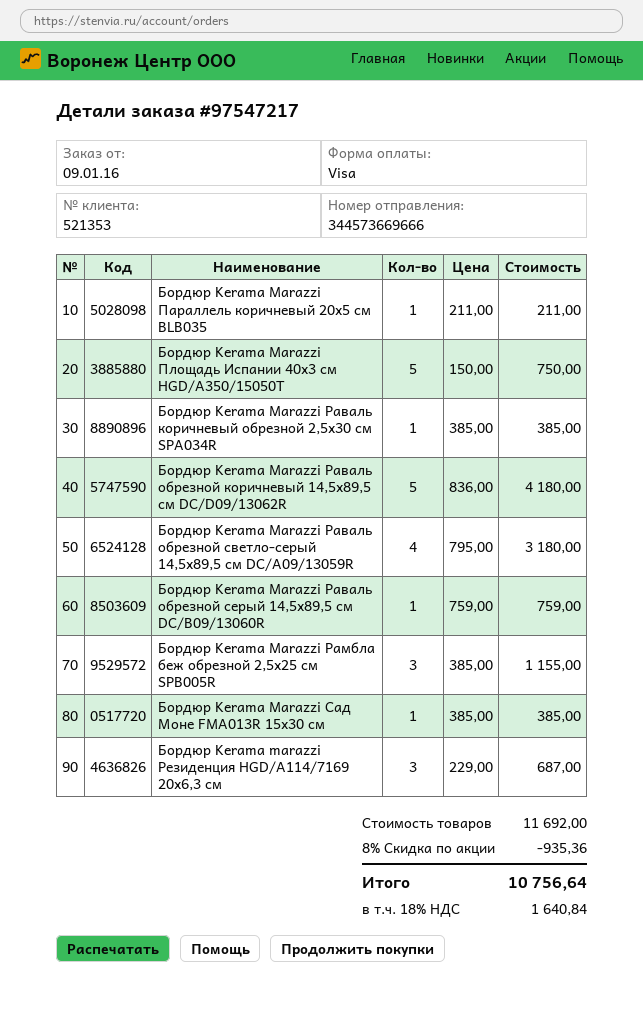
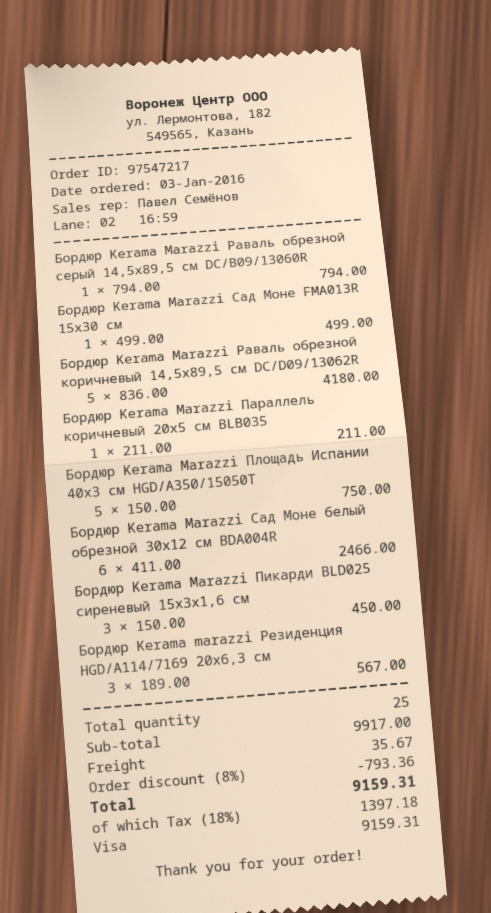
order date: 2016-01-09 -> 2016-01-03
Бордюр Kerama Marazzi Раваль коричневый обрезной 2,5x30 см SPA034R: 1 x 385.00 = 385.00 -> none
Бордюр Kerama Marazzi Раваль обрезной светло-серый 14,5x89,5 см DC/A09/13059R: 4 x 795.00 = 3180.00 -> none
Бордюр Kerama Marazzi Раваль обрезной серый 14,5x89,5 см DC/B09/13060R: 1 x 759.00 = 759.00 -> 1 x 794.00 = 794.00
Бордюр Kerama Marazzi Рамбла беж обрезной 2,5x25 см SPB005R: 3 x 385.00 = 1155.00 -> none
Бордюр Kerama Marazzi Сад Моне FMA013R 15х30 см: 1 x 385.00 = 385.00 -> 1 x 499.00 = 499.00
Бордюр Kerama marazzi Резиденция HGD/A114/7169 20x6,3 см: 3 x 229.00 = 687.00 -> 3 x 189.00 = 567.00
Бордюр Kerama Marazzi Сад Моне белый обрезной 30x12 см BDA004R: none -> 6 x 411.00 = 2466.00
Бордюр Kerama Marazzi Пикарди BLD025 сиреневый 15х3х1,6 см: none -> 3 x 150.00 = 450.00
subtotal: 11692.00 -> 9917.00
discount: 8% = 935.36 -> 8% = 793.36
shipping: none -> 35.67
tax: 18% = 1640.84 -> 18% = 1397.18
total: 10756.64 -> 9159.31

